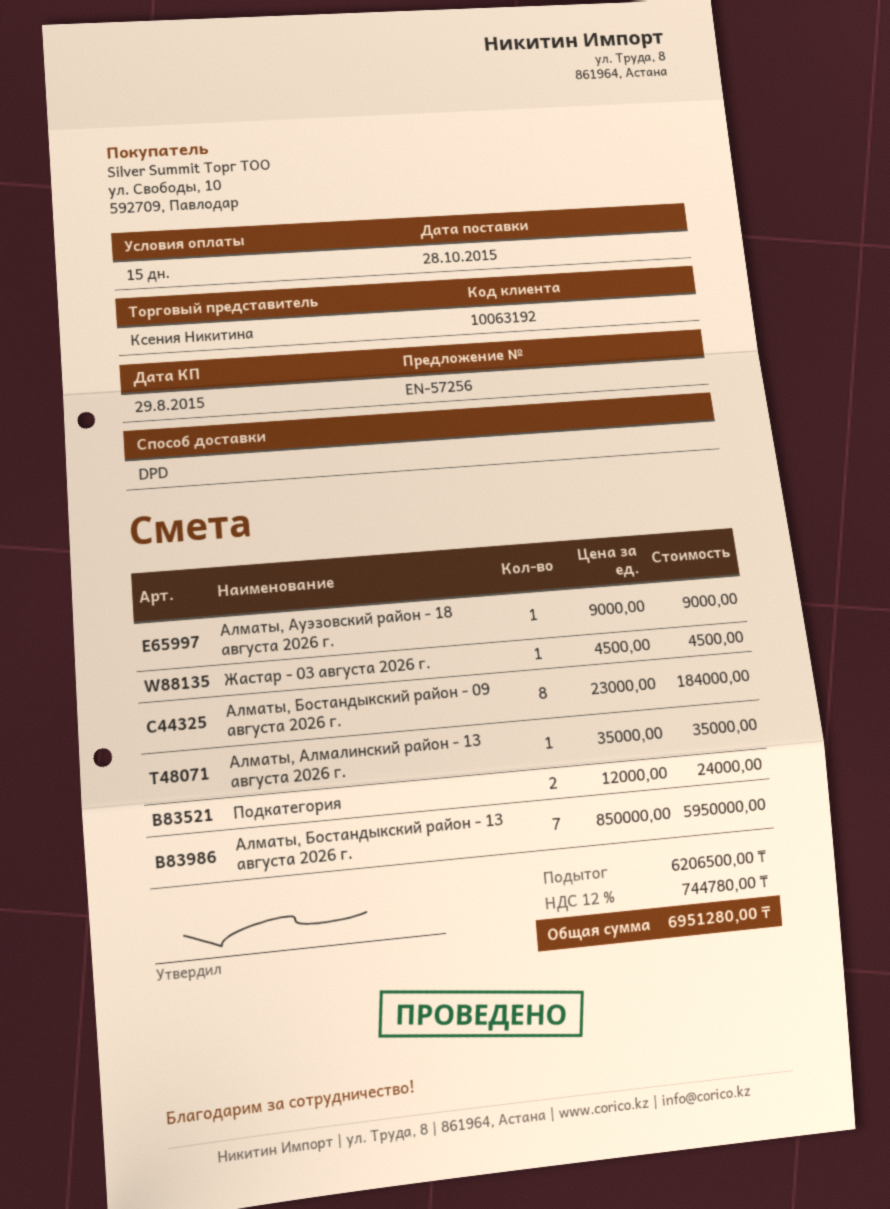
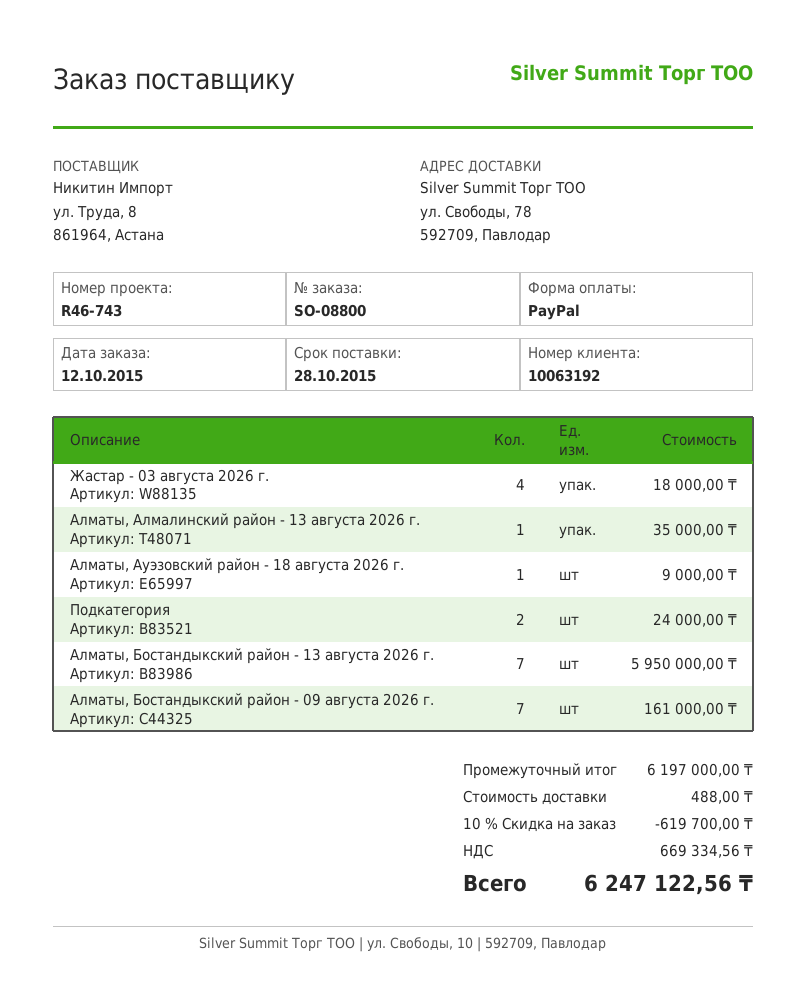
Жастар - 03 августа 2026 г.: 1 for 4500.00 -> 4 for 18000.00
Алматы, Бостандыкский район - 09 августа 2026 г.: 8 for 184000.00 -> 7 for 161000.00
subtotal: 6206500.00 -> 6197000.00
discount: none -> 10% = 619700.00
shipping: none -> 488.00
tax: 744780.00 -> 669334.56
total: 6951280.00 -> 6247122.56

